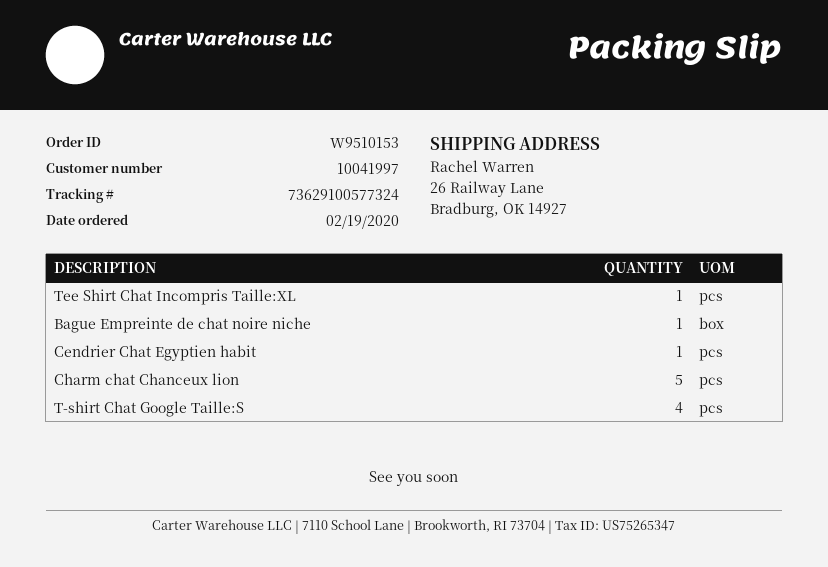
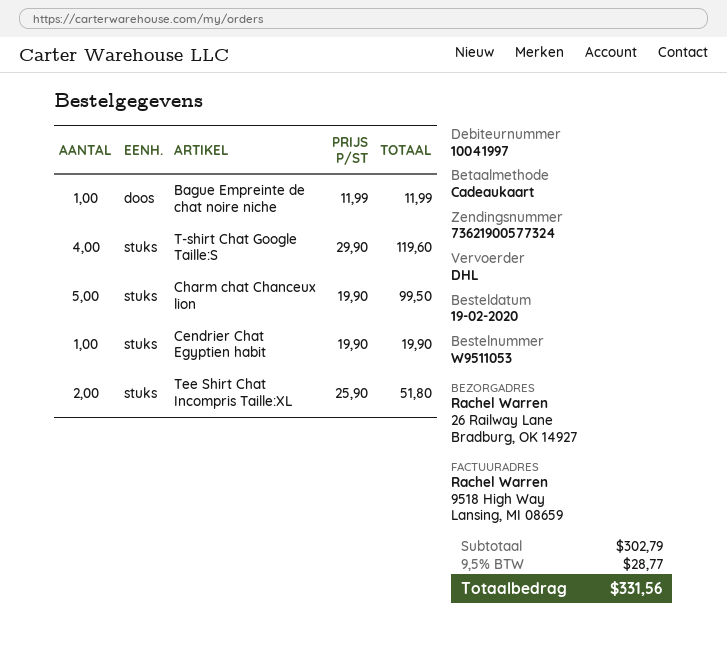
order number: W9510153 -> W9511053
tracking number: 73629100577324 -> 73621900577324
Tee Shirt Chat Incompris Taille:XL: 1 -> 2

